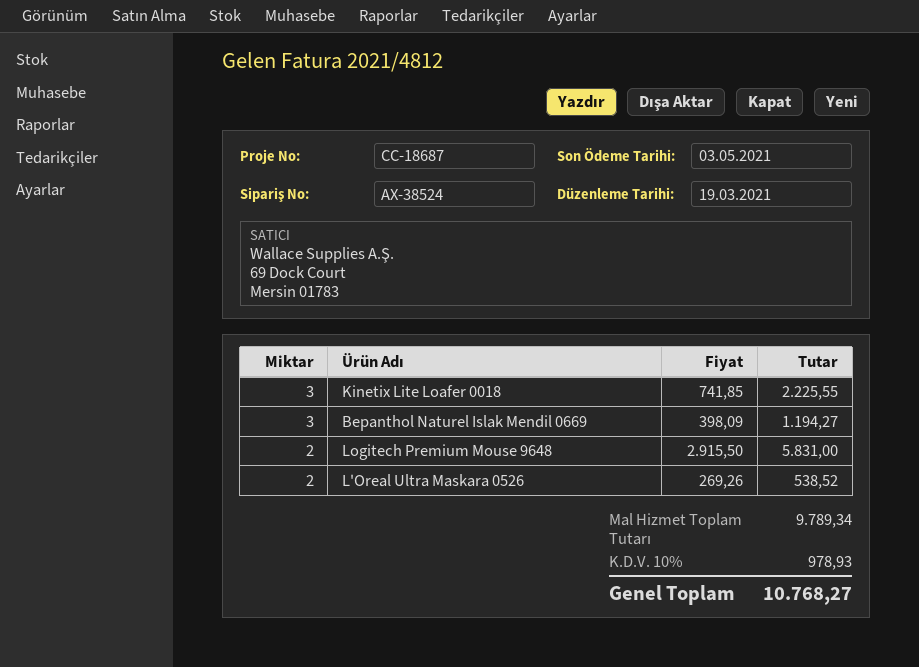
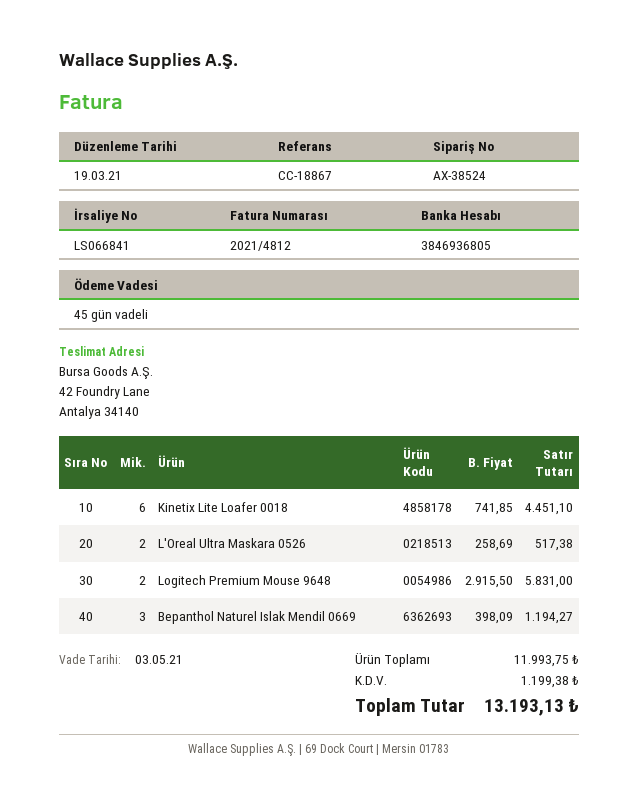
reference: CC-18687 -> CC-18867
Kinetix Lite Loafer 0018: 3 x 741.85 = 2225.55 -> 6 x 741.85 = 4451.10
L'Oreal Ultra Maskara 0526: 2 x 269.26 = 538.52 -> 2 x 258.69 = 517.38
subtotal: 9789.34 -> 11993.75
tax: 978.93 -> 1199.38
total: 10768.27 -> 13193.13

